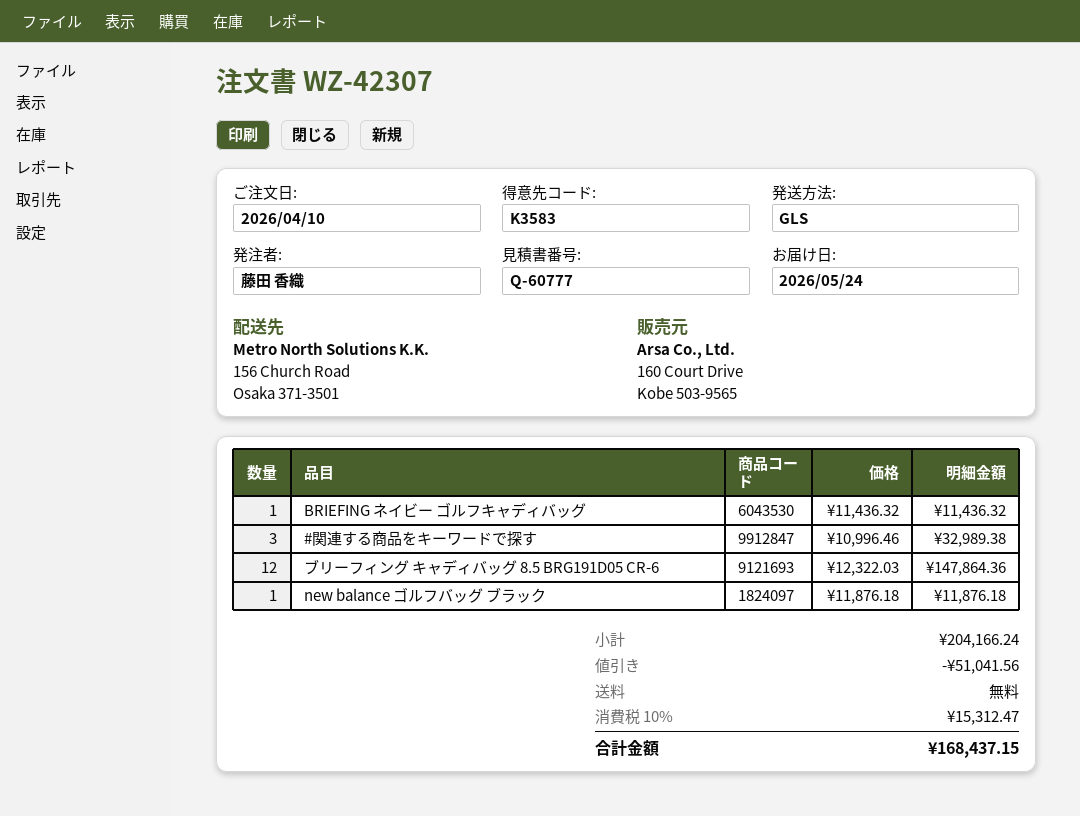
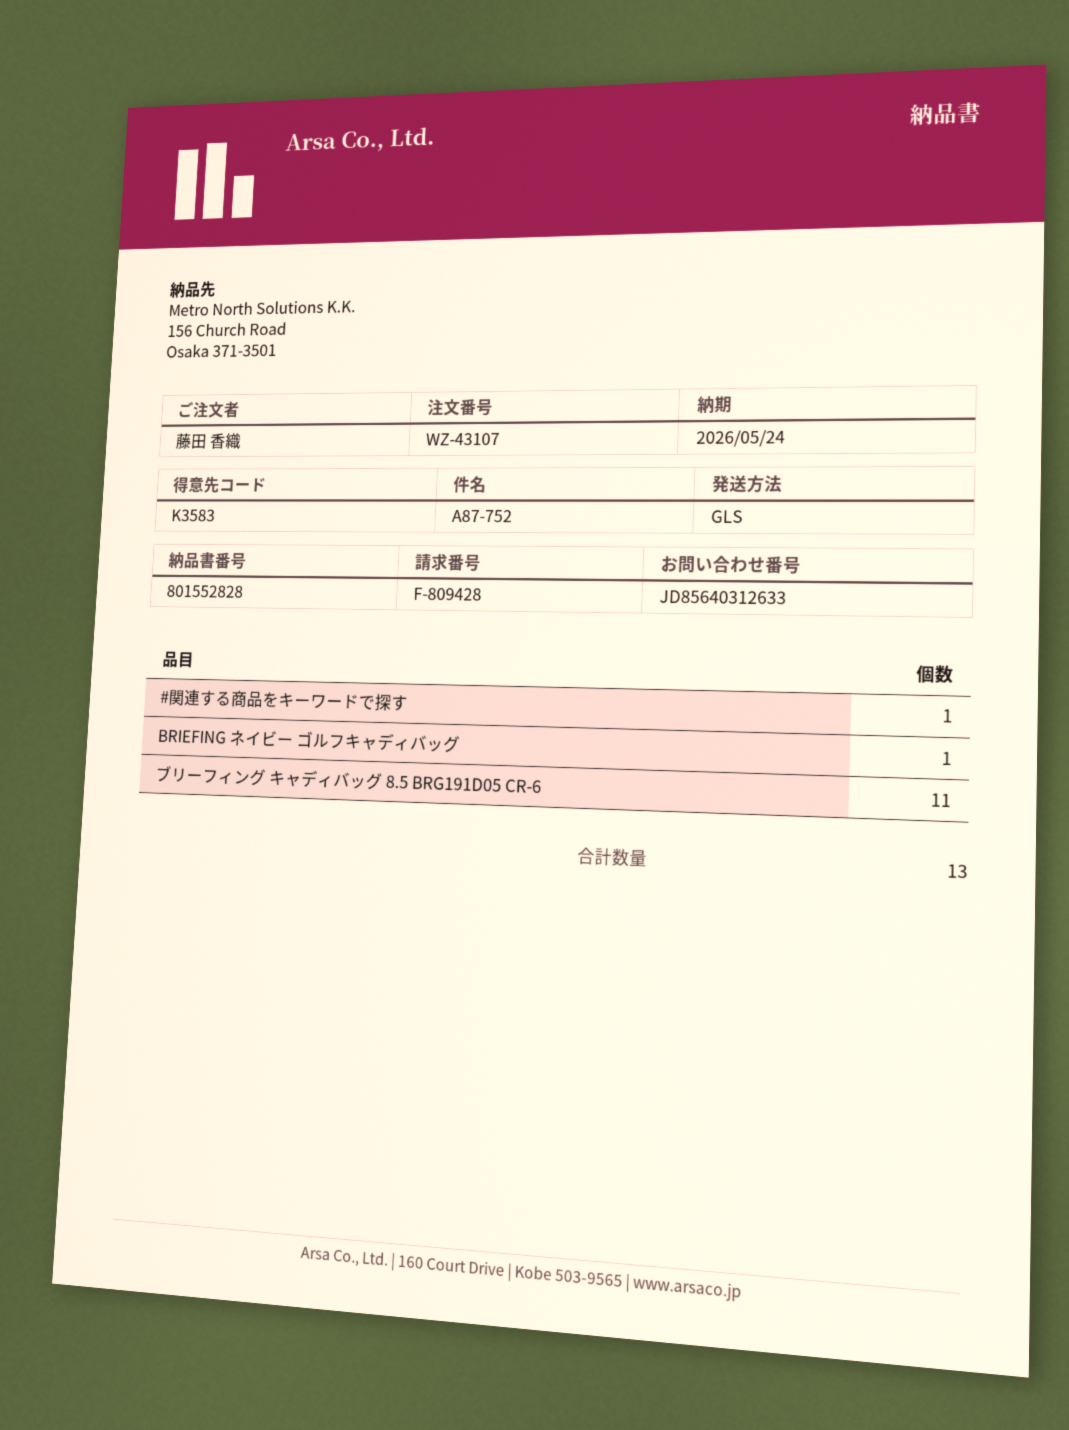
order number: WZ-42307 -> WZ-43107
#関連する商品をキーワードで探す: 3 -> 1
ブリーフィング キャディバッグ 8.5 BRG191D05 CR-6: 12 -> 11
new balance ゴルフバッグ ブラック: 1 -> none

